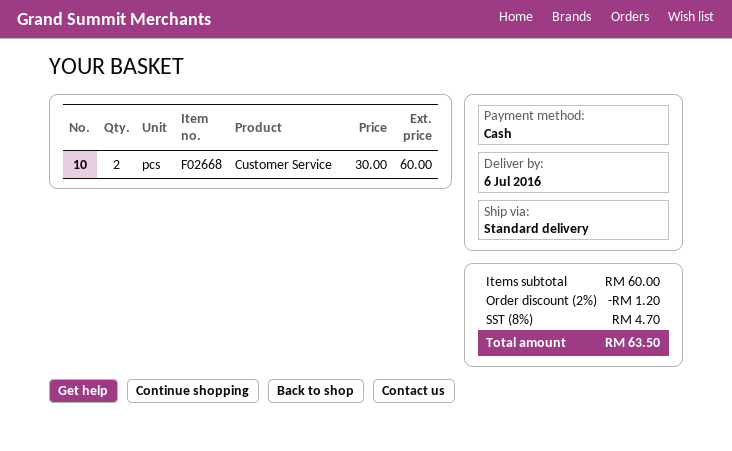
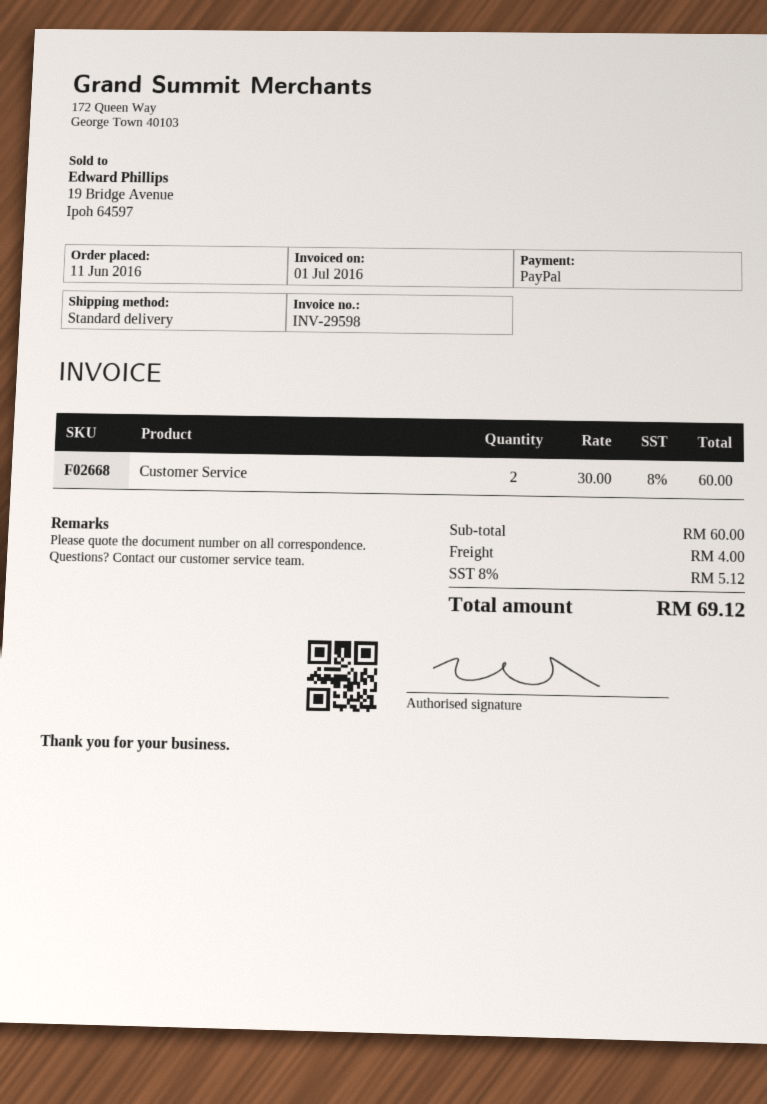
payment method: cash -> PayPal
discount: 2% = 1.20 -> none
shipping: none -> 4.00
tax: 8% = 4.70 -> 8% = 5.12
total: 63.50 -> 69.12

